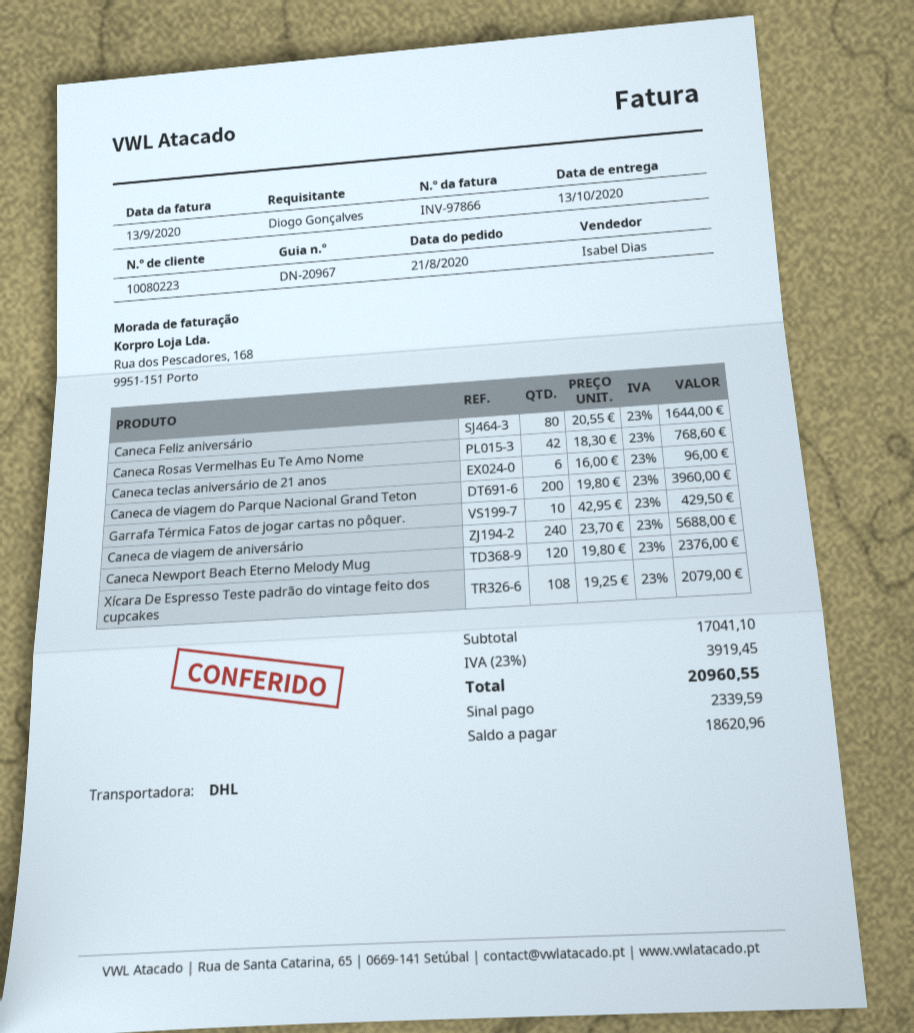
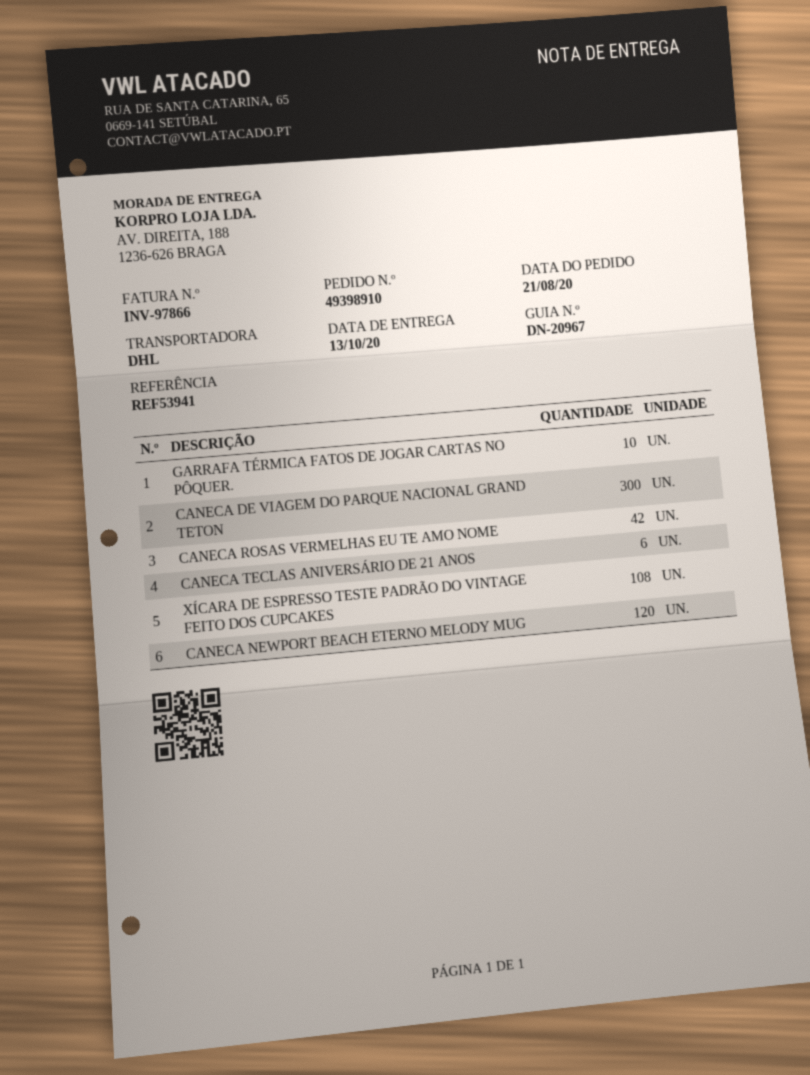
Caneca Feliz aniversário: 80 -> none
Caneca de viagem do Parque Nacional Grand Teton: 200 -> 300
Caneca de viagem de aniversário: 240 -> none

